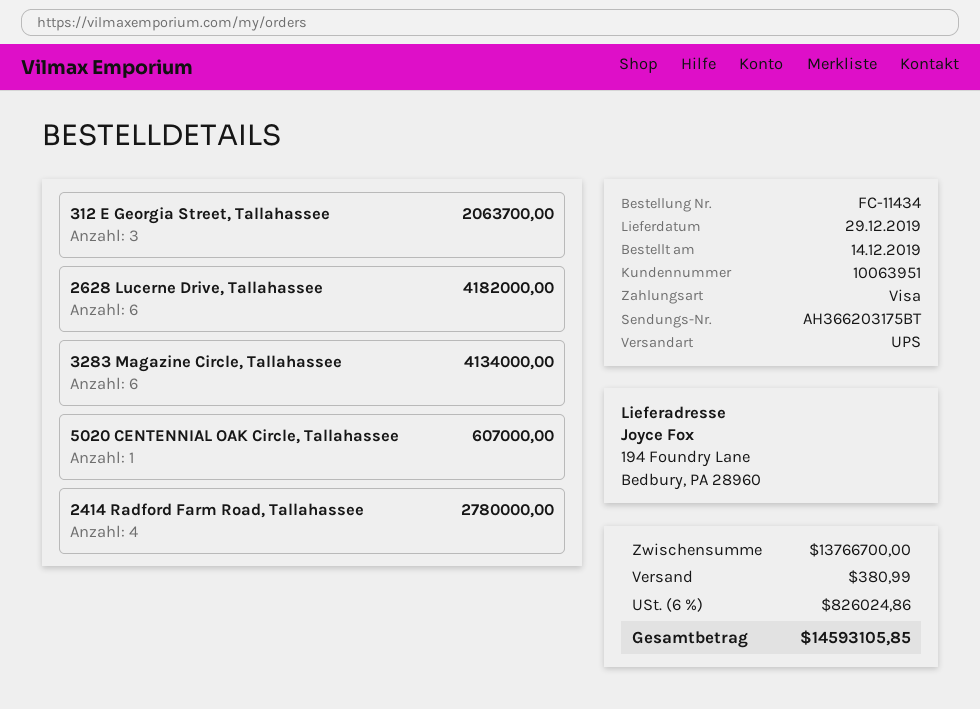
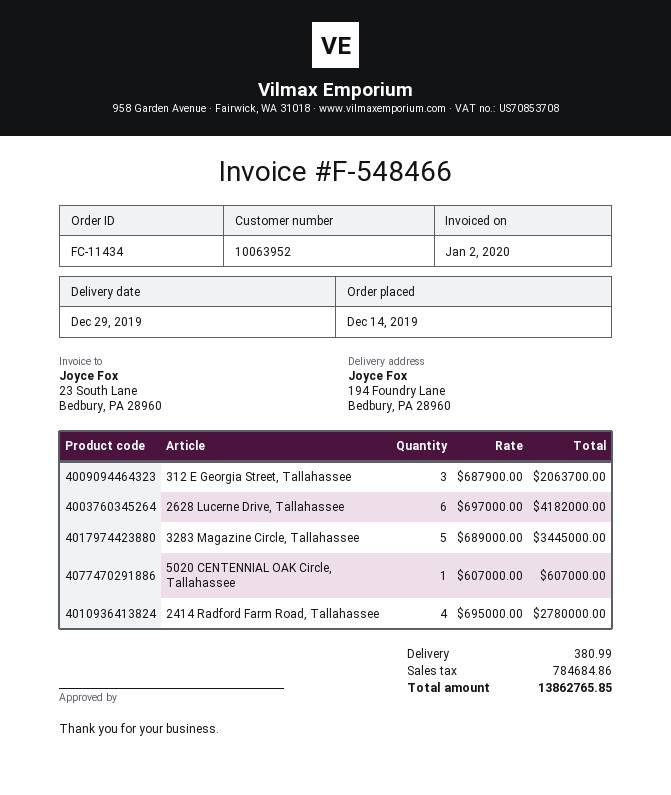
customer number: 10063951 -> 10063952
3283 Magazine Circle, Tallahassee: 6 for 4134000.00 -> 5 for 3445000.00
tax: 826024.86 -> 784684.86
total: 14593105.85 -> 13862765.85

